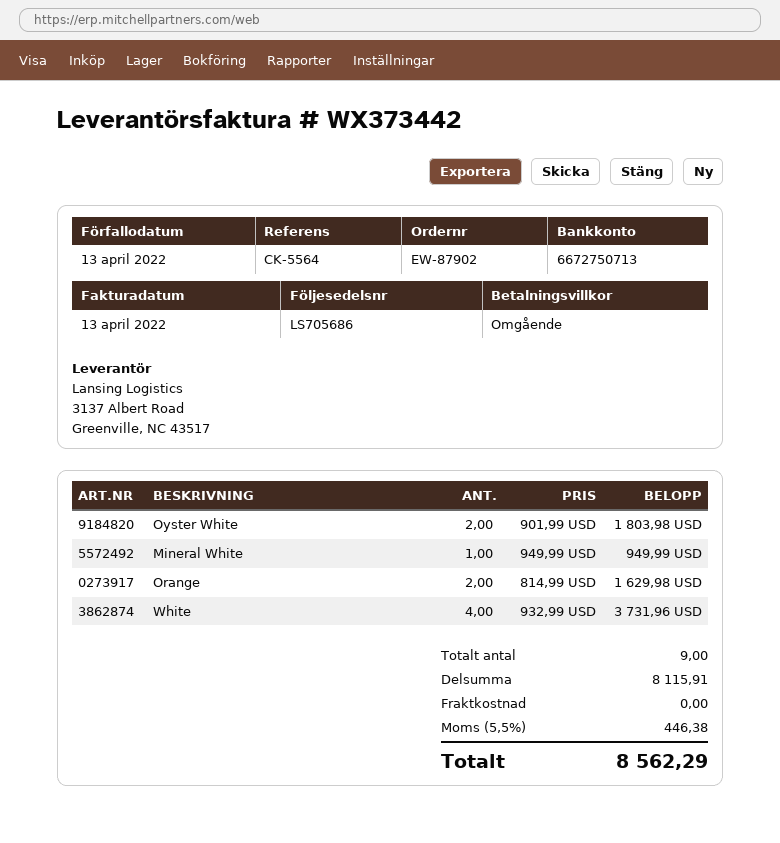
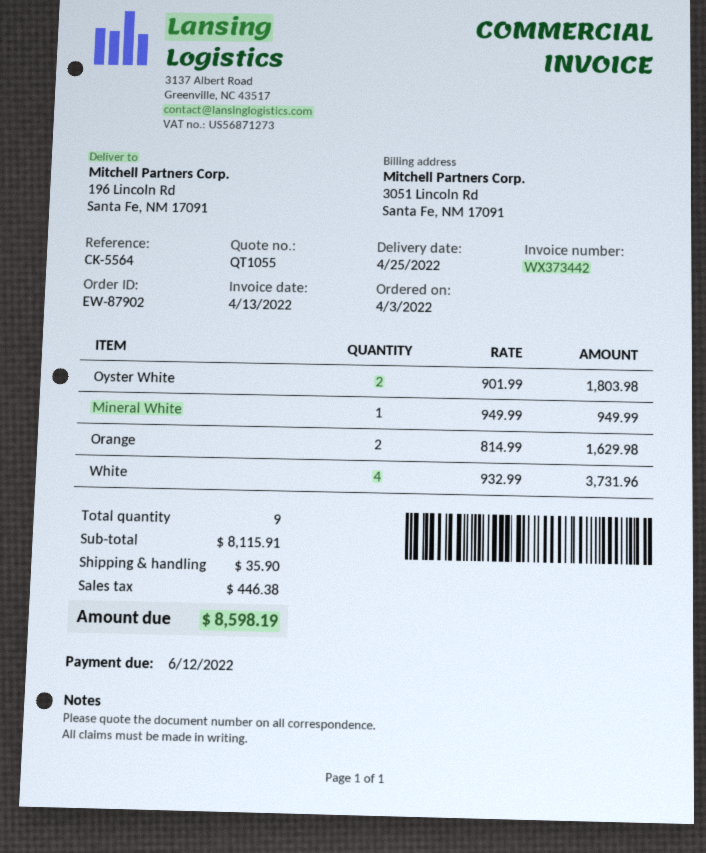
due date: 2022-04-13 -> 2022-06-12
shipping: 0.00 -> 35.90
total: 8562.29 -> 8598.19

